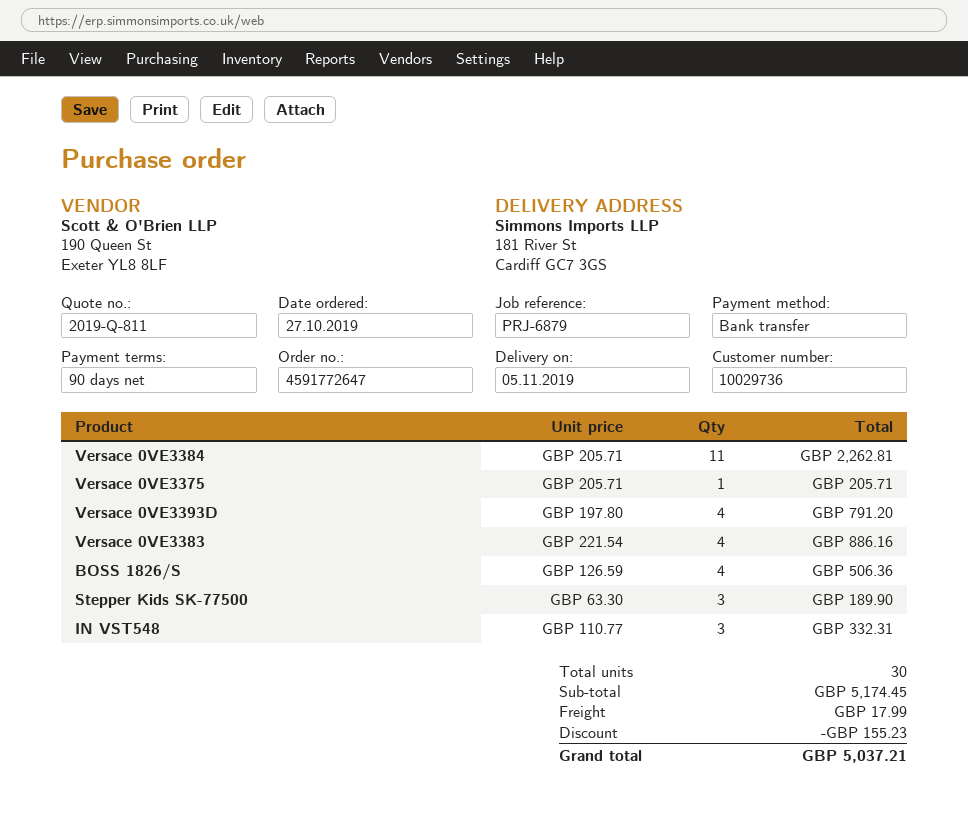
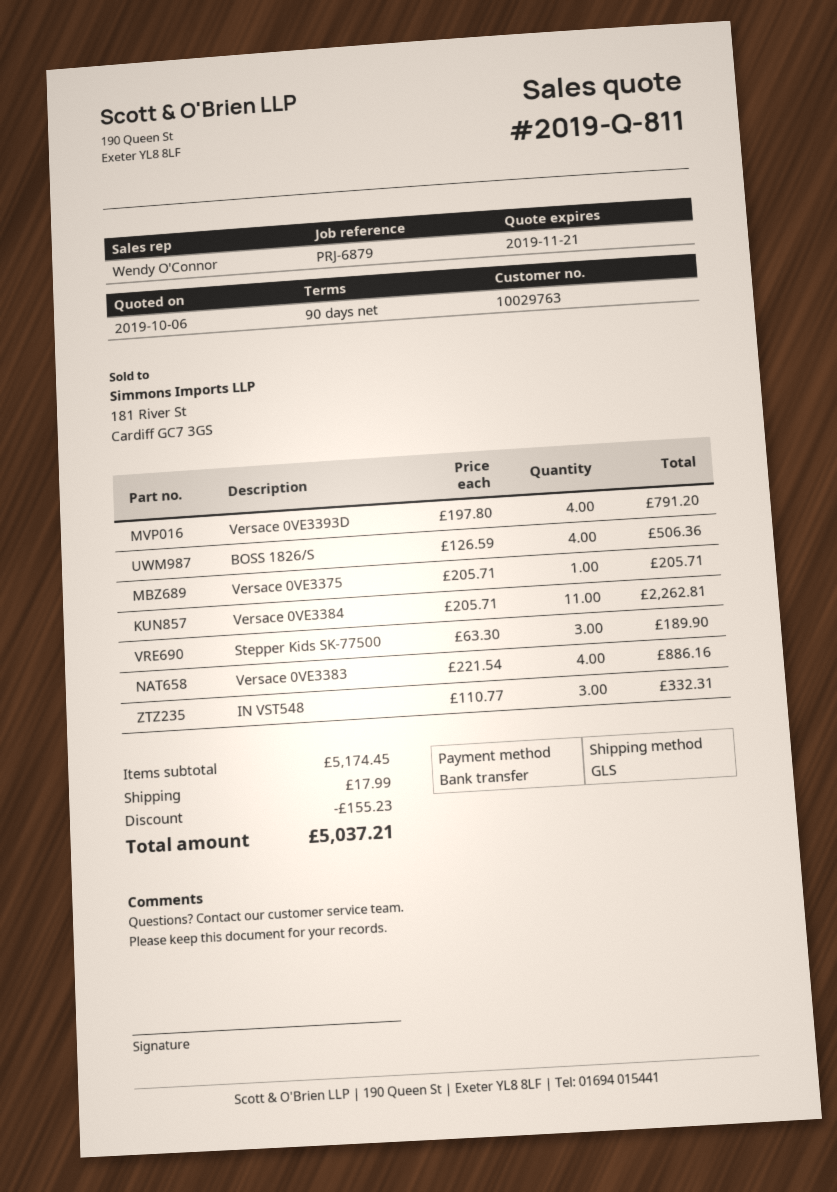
customer number: 10029736 -> 10029763

